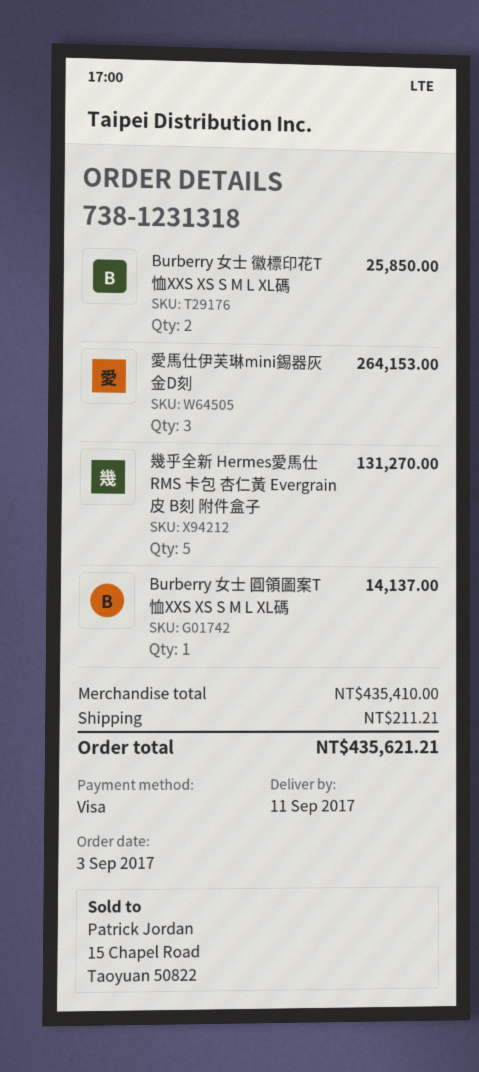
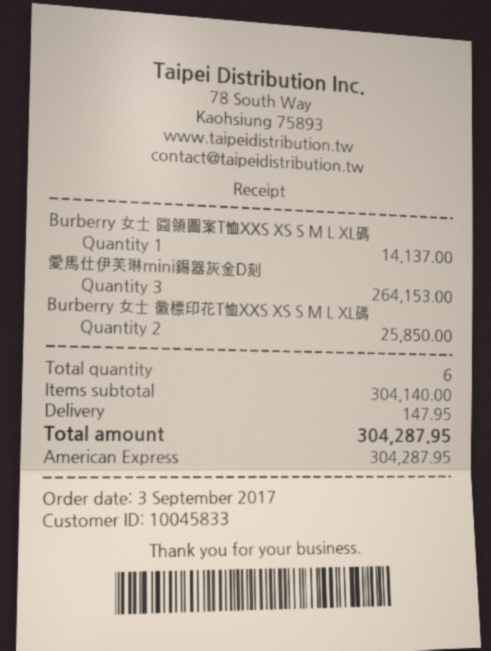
payment method: Visa -> American Express
幾乎全新 Hermes愛馬仕 RMS 卡包 杏仁黃 Evergrain皮 B刻 附件盒子: 5 for 131270.00 -> none
subtotal: 435410.00 -> 304140.00
shipping: 211.21 -> 147.95
total: 435621.21 -> 304287.95

